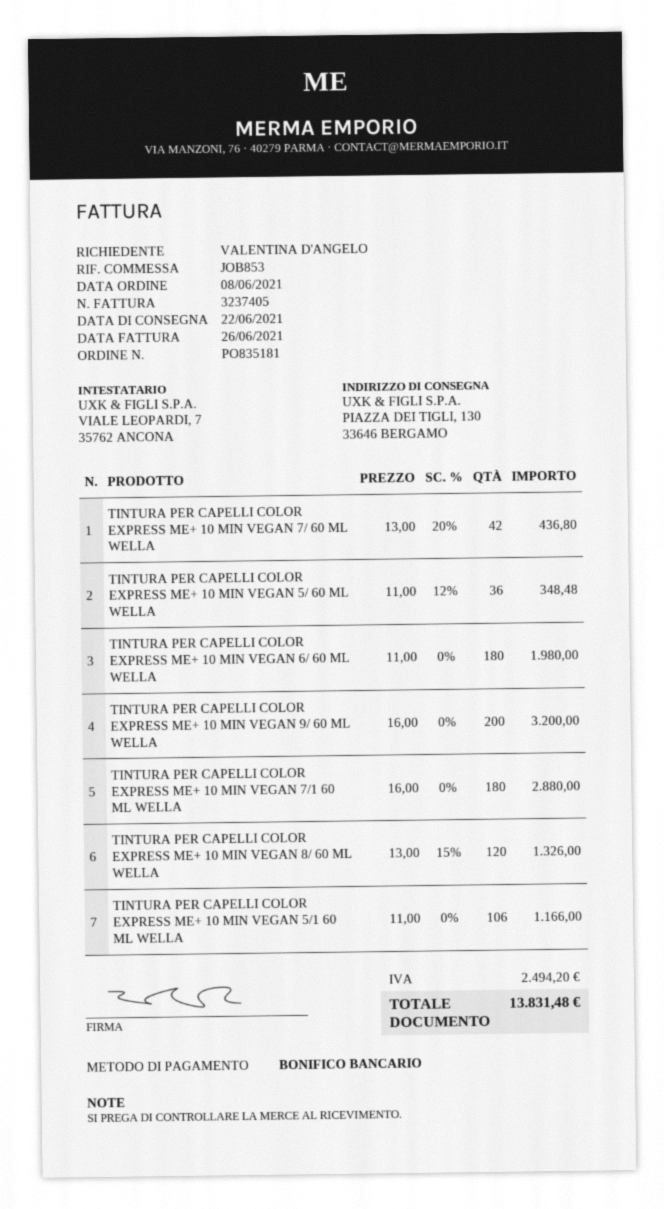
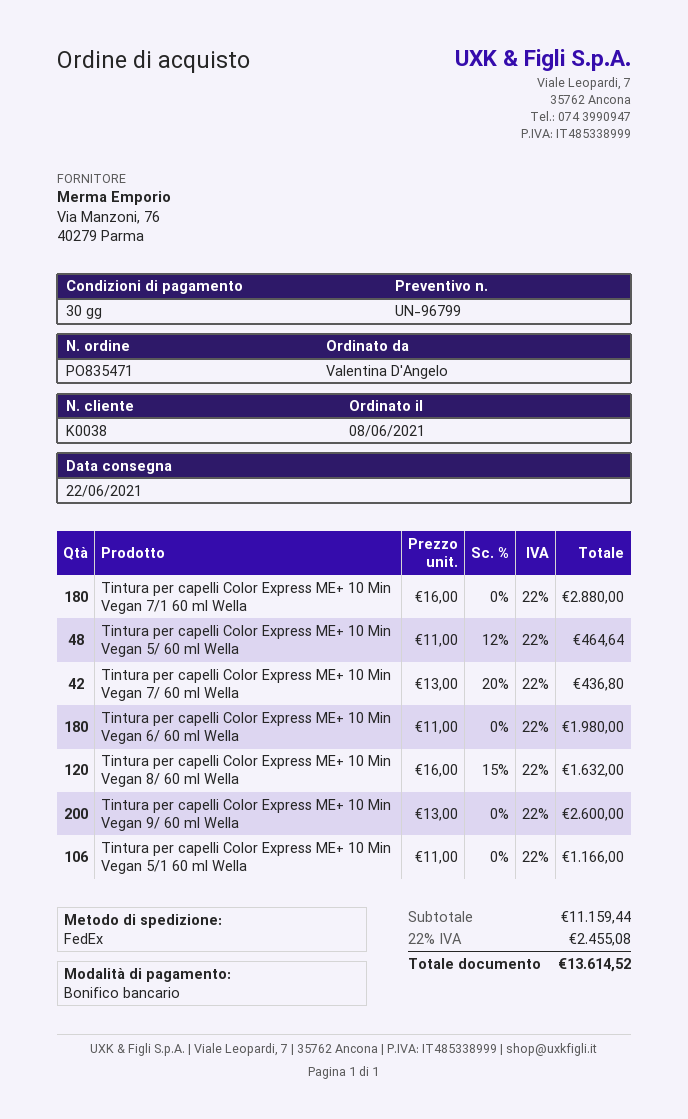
order number: PO835181 -> PO835471
TINTURA PER CAPELLI COLOR EXPRESS ME+ 10 MIN VEGAN 5/ 60 ML WELLA: 36 x 11.00 - 12% = 348.48 -> 48 x 11.00 - 12% = 464.64
TINTURA PER CAPELLI COLOR EXPRESS ME+ 10 MIN VEGAN 9/ 60 ML WELLA: 200 x 16.00 = 3200.00 -> 200 x 13.00 = 2600.00
TINTURA PER CAPELLI COLOR EXPRESS ME+ 10 MIN VEGAN 8/ 60 ML WELLA: 120 x 13.00 - 15% = 1326.00 -> 120 x 16.00 - 15% = 1632.00
tax: 2494.20 -> 2455.08
total: 13831.48 -> 13614.52

